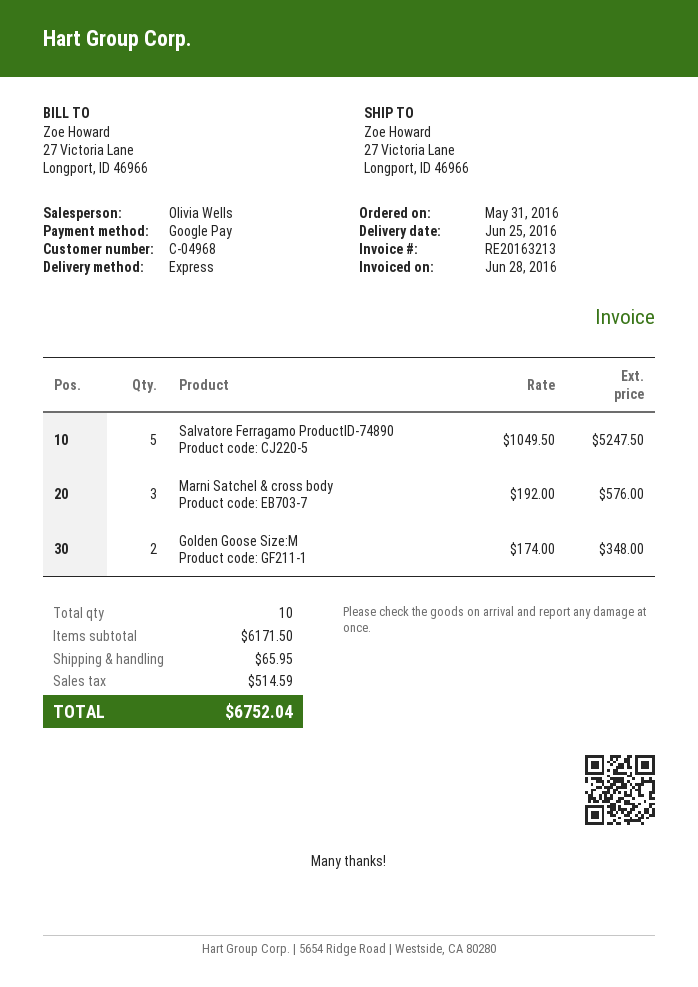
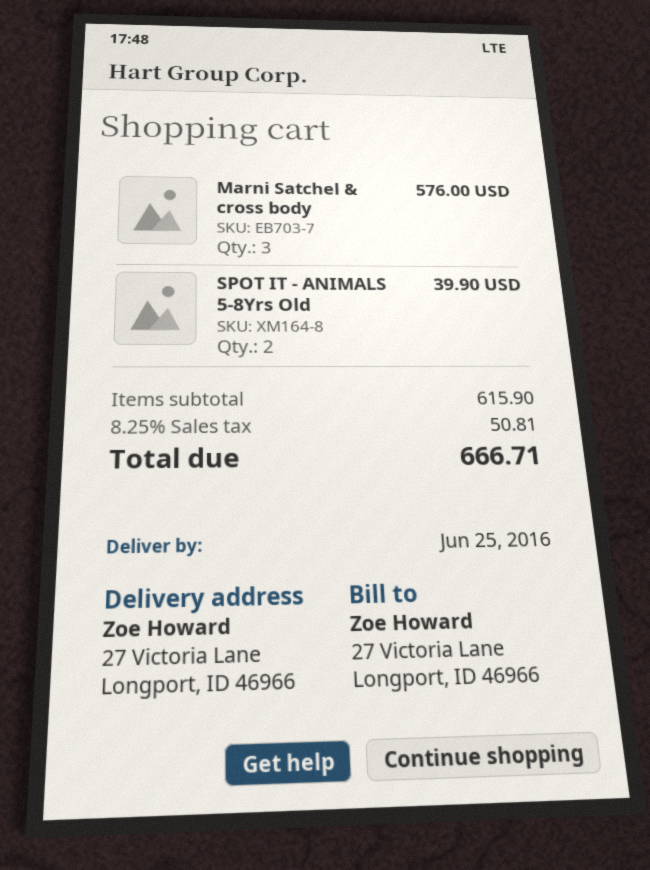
Salvatore Ferragamo ProductID-74890: 5 for 5247.50 -> none
Golden Goose Size:M: 2 for 348.00 -> none
SPOT IT - ANIMALS 5-8Yrs Old: none -> 2 for 39.90
subtotal: 6171.50 -> 615.90
shipping: 65.95 -> none
tax: 514.59 -> 50.81
total: 6752.04 -> 666.71

